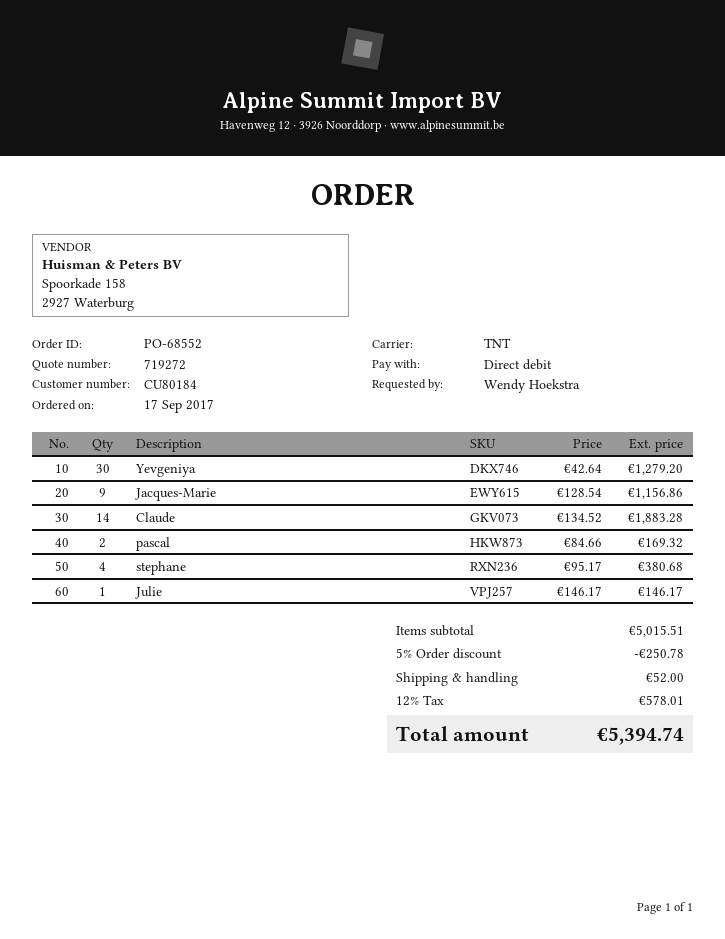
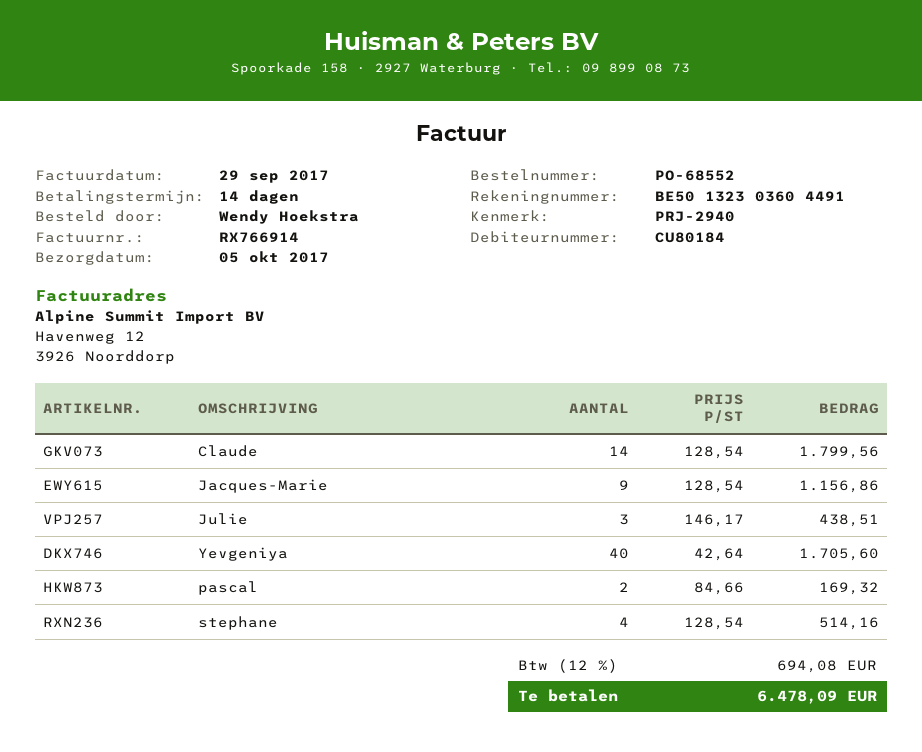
Yevgeniya: 30 x 42.64 = 1279.20 -> 40 x 42.64 = 1705.60
Claude: 14 x 134.52 = 1883.28 -> 14 x 128.54 = 1799.56
stephane: 4 x 95.17 = 380.68 -> 4 x 128.54 = 514.16
Julie: 1 x 146.17 = 146.17 -> 3 x 146.17 = 438.51
discount: 5% = 250.78 -> none
shipping: 52.00 -> none
tax: 12% = 578.01 -> 12% = 694.08
total: 5394.74 -> 6478.09

